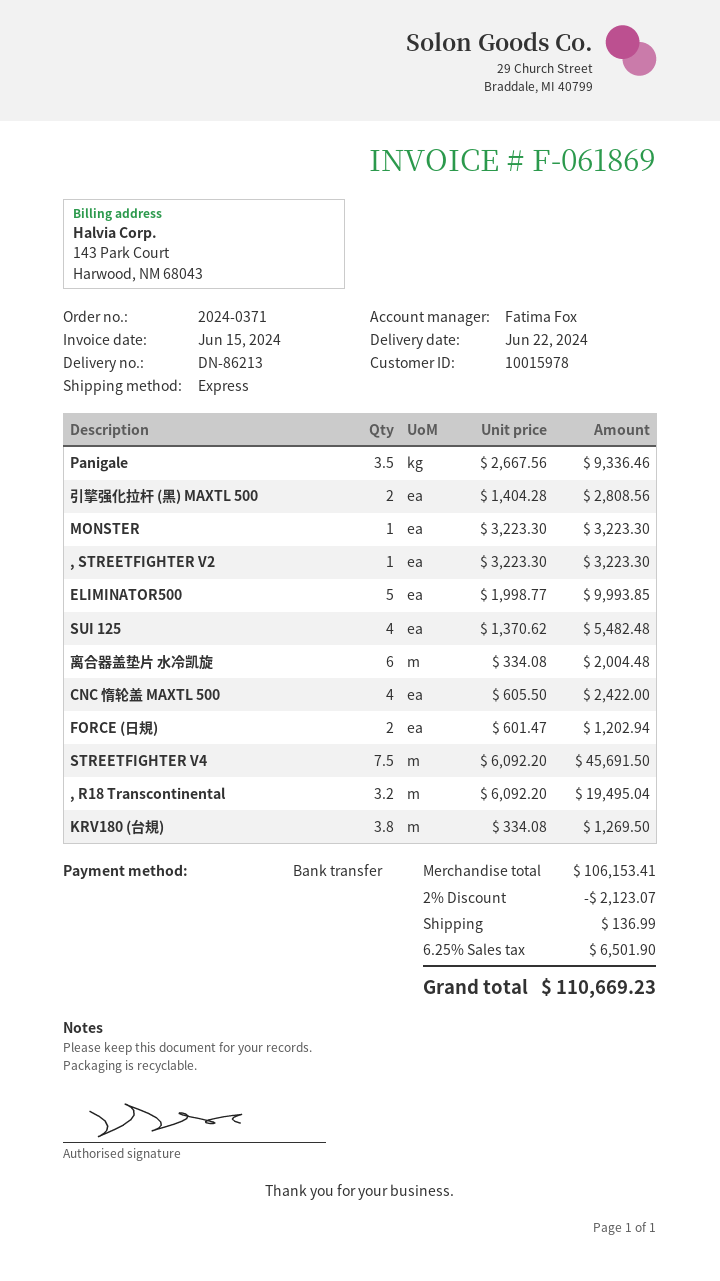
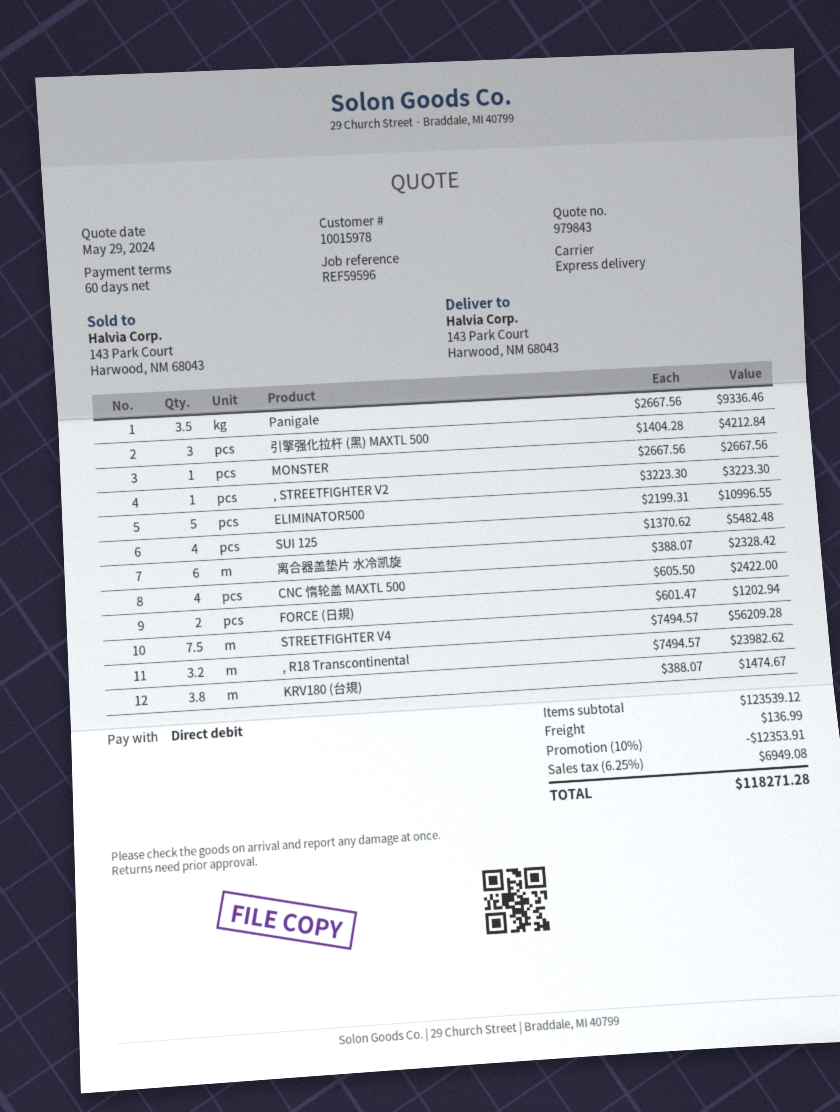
payment method: bank transfer -> direct debit
引擎强化拉杆 (黑) MAXTL 500: 2 x 1404.28 = 2808.56 -> 3 x 1404.28 = 4212.84
MONSTER: 1 x 3223.30 = 3223.30 -> 1 x 2667.56 = 2667.56
ELIMINATOR500: 5 x 1998.77 = 9993.85 -> 5 x 2199.31 = 10996.55
离合器盖垫片 水冷凯旋: 6 x 334.08 = 2004.48 -> 6 x 388.07 = 2328.42
STREETFIGHTER V4: 7.5 x 6092.20 = 45691.50 -> 7.5 x 7494.57 = 56209.28
, R18 Transcontinental: 3.2 x 6092.20 = 19495.04 -> 3.2 x 7494.57 = 23982.62
KRV180 (台規): 3.8 x 334.08 = 1269.50 -> 3.8 x 388.07 = 1474.67
subtotal: 106153.41 -> 123539.12
discount: 2% = 2123.07 -> 10% = 12353.91
tax: 6.25% = 6501.90 -> 6.25% = 6949.08
total: 110669.23 -> 118271.28

